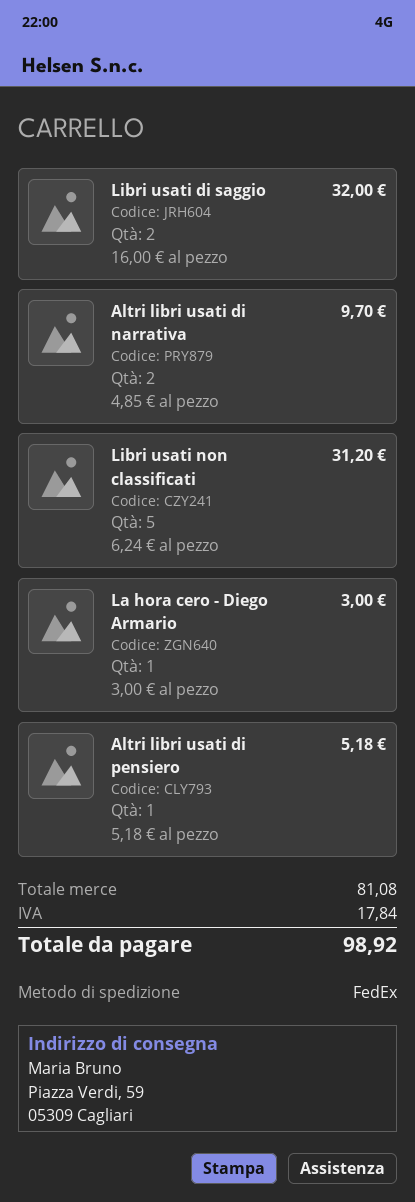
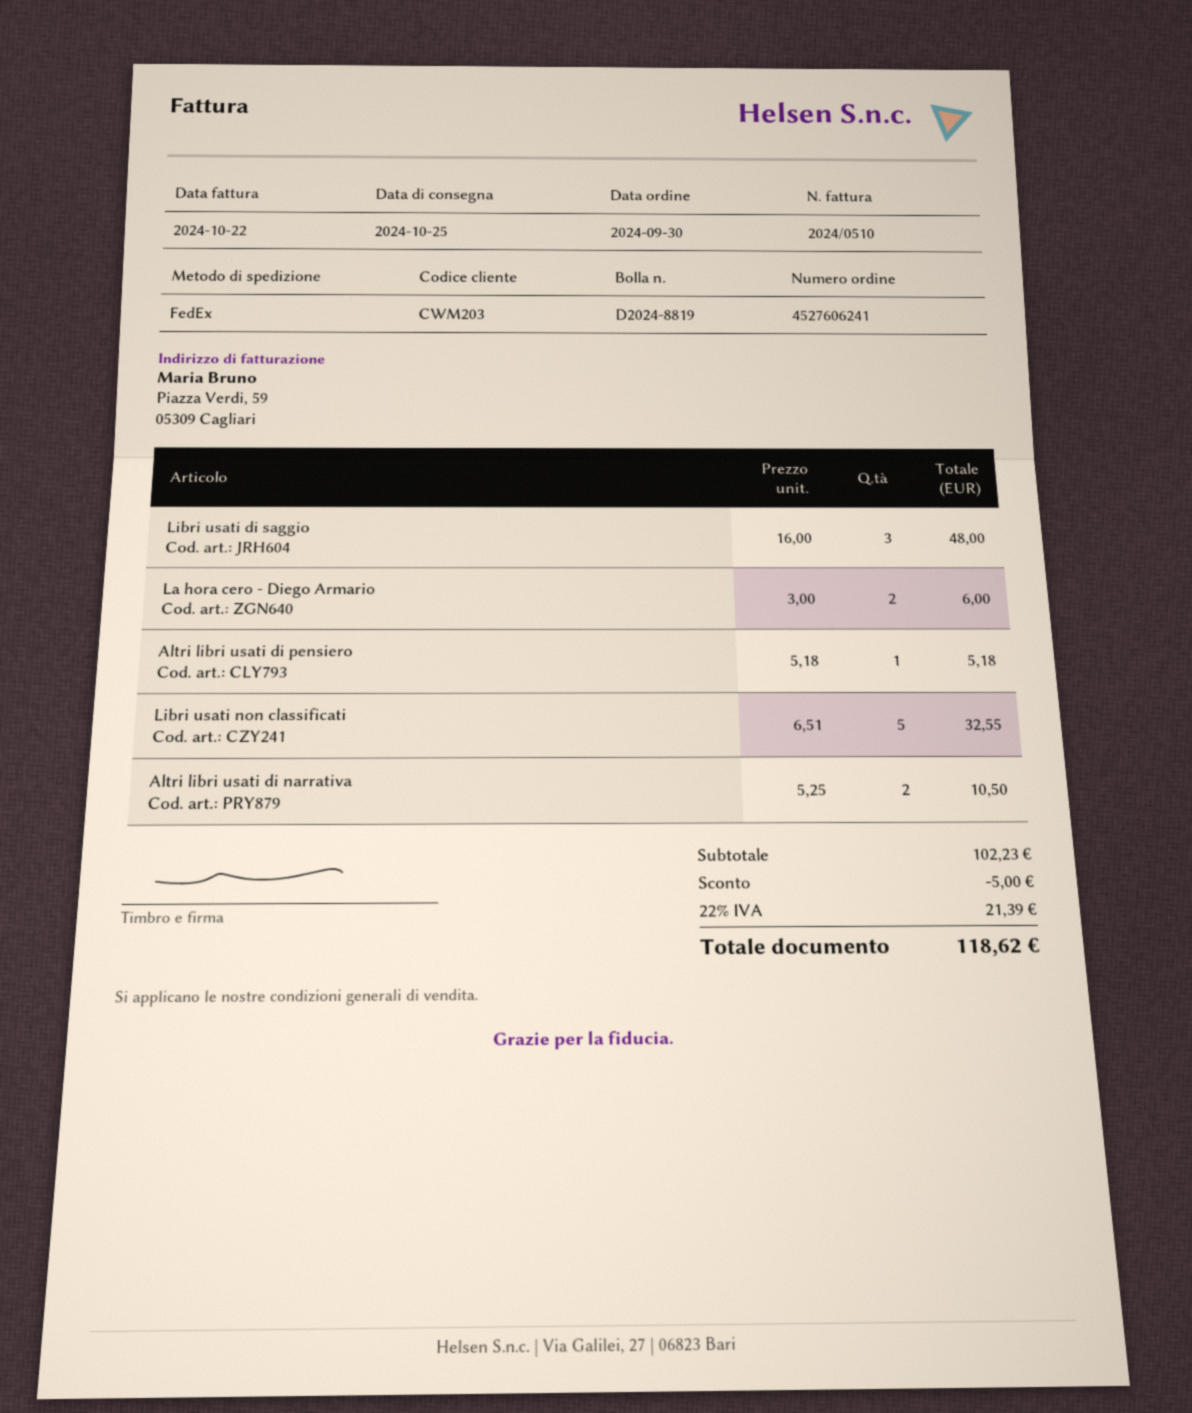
Libri usati di saggio: 2 x 16.00 = 32.00 -> 3 x 16.00 = 48.00
Altri libri usati di narrativa: 2 x 4.85 = 9.70 -> 2 x 5.25 = 10.50
Libri usati non classificati: 5 x 6.24 = 31.20 -> 5 x 6.51 = 32.55
La hora cero - Diego Armario: 1 x 3.00 = 3.00 -> 2 x 3.00 = 6.00
subtotal: 81.08 -> 102.23
discount: none -> 5.00
tax: 17.84 -> 21.39
total: 98.92 -> 118.62

